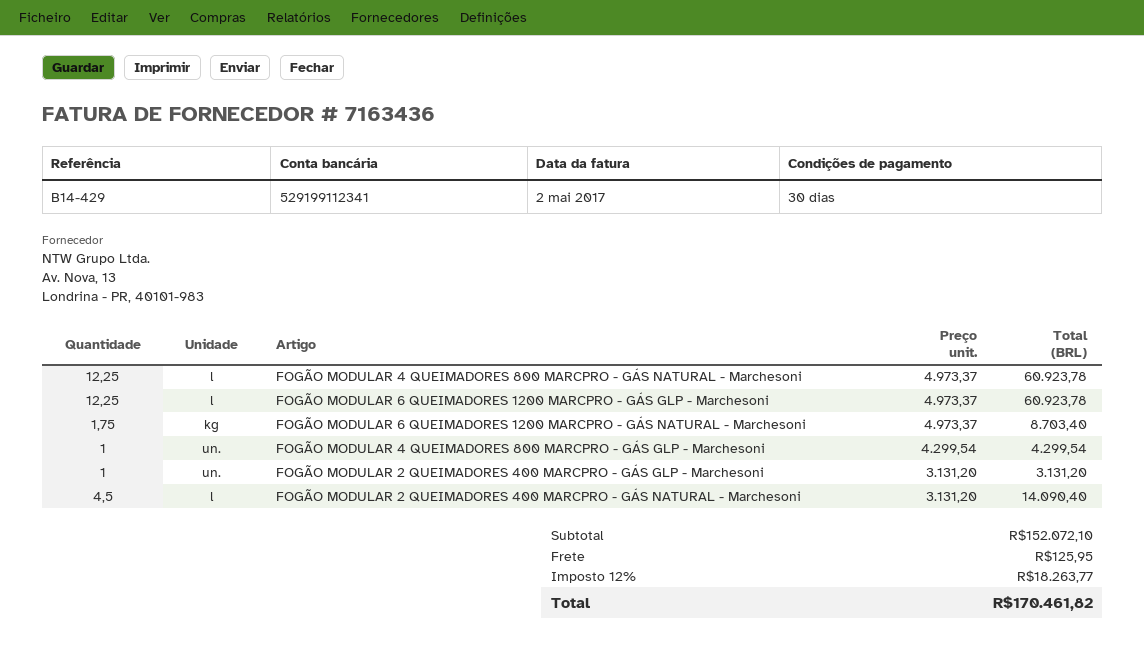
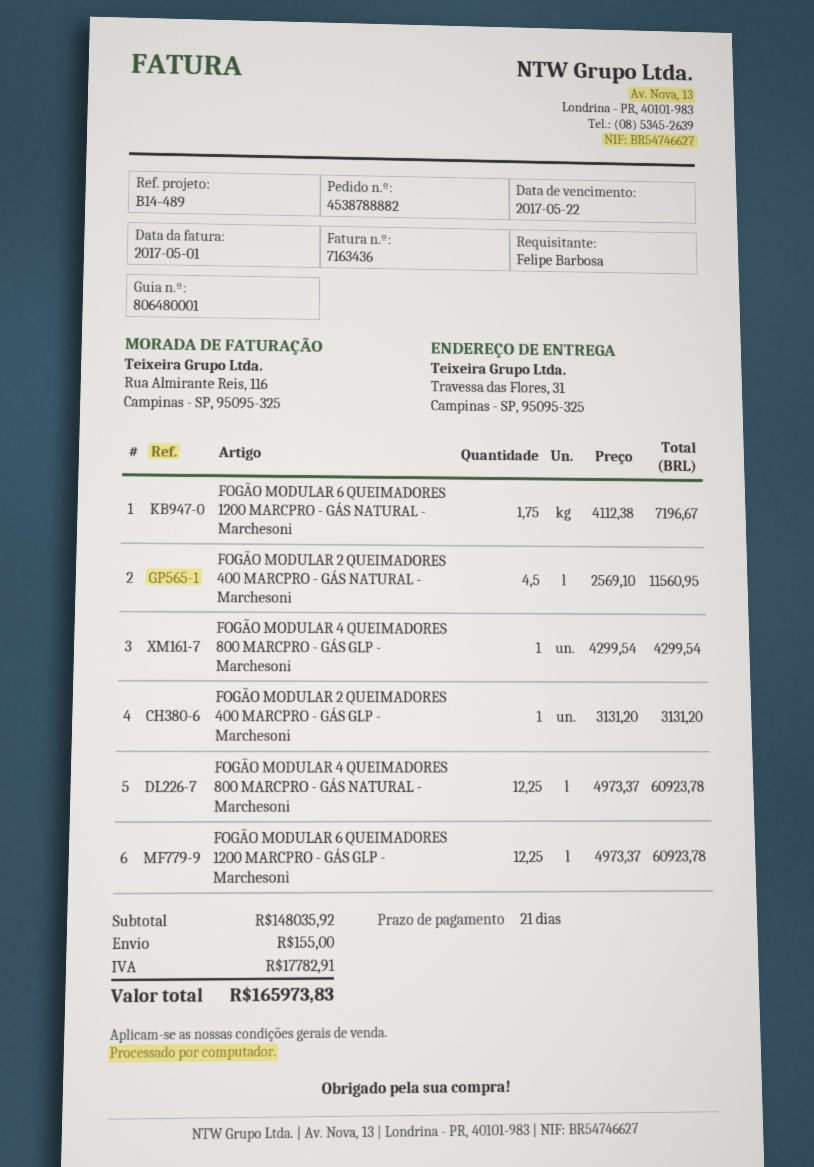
invoice date: 2017-05-02 -> 2017-05-01
payment terms: 30 days -> 21 days
reference: B14-429 -> B14-489
FOGÃO MODULAR 6 QUEIMADORES 1200 MARCPRO - GÁS NATURAL - Marchesoni: 1.75 x 4973.37 = 8703.40 -> 1.75 x 4112.38 = 7196.67
FOGÃO MODULAR 2 QUEIMADORES 400 MARCPRO - GÁS NATURAL - Marchesoni: 4.5 x 3131.20 = 14090.40 -> 4.5 x 2569.10 = 11560.95
subtotal: 152072.10 -> 148035.92
shipping: 125.95 -> 155.00
tax: 18263.77 -> 17782.91
total: 170461.82 -> 165973.83

